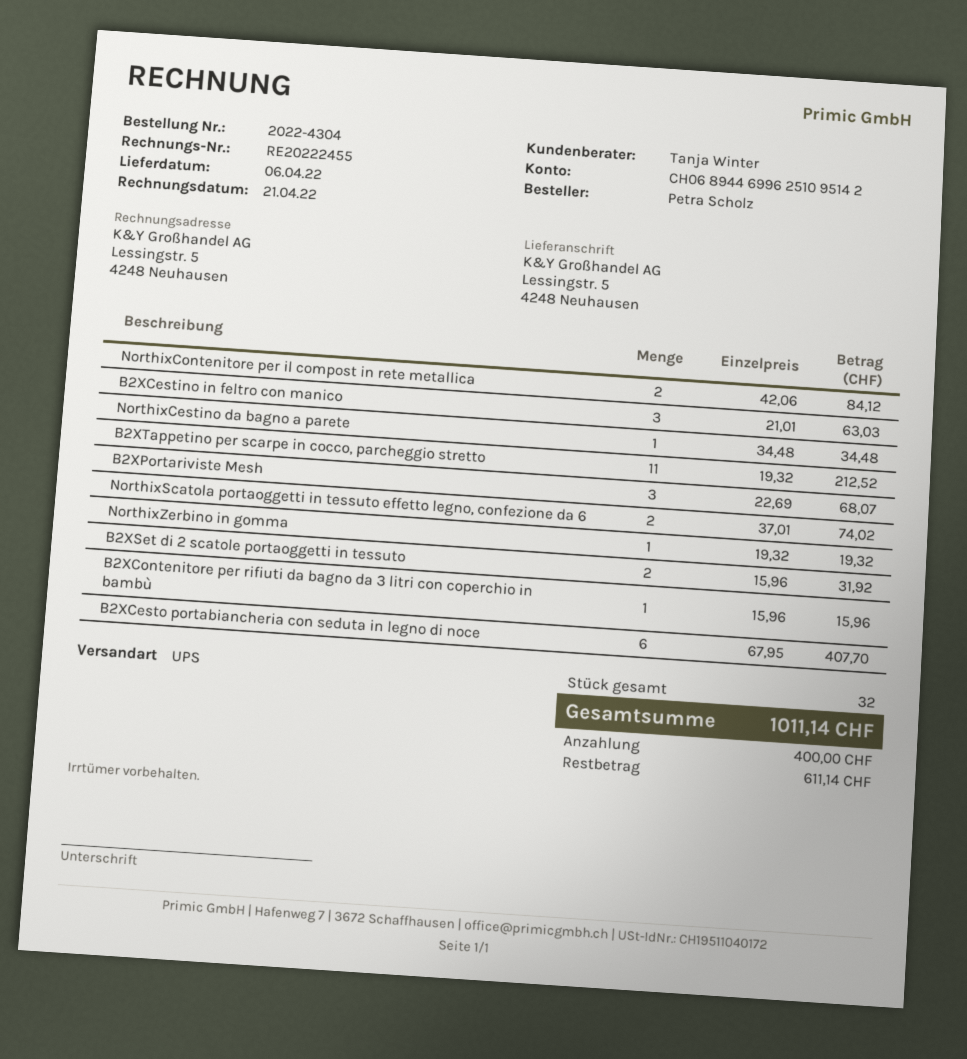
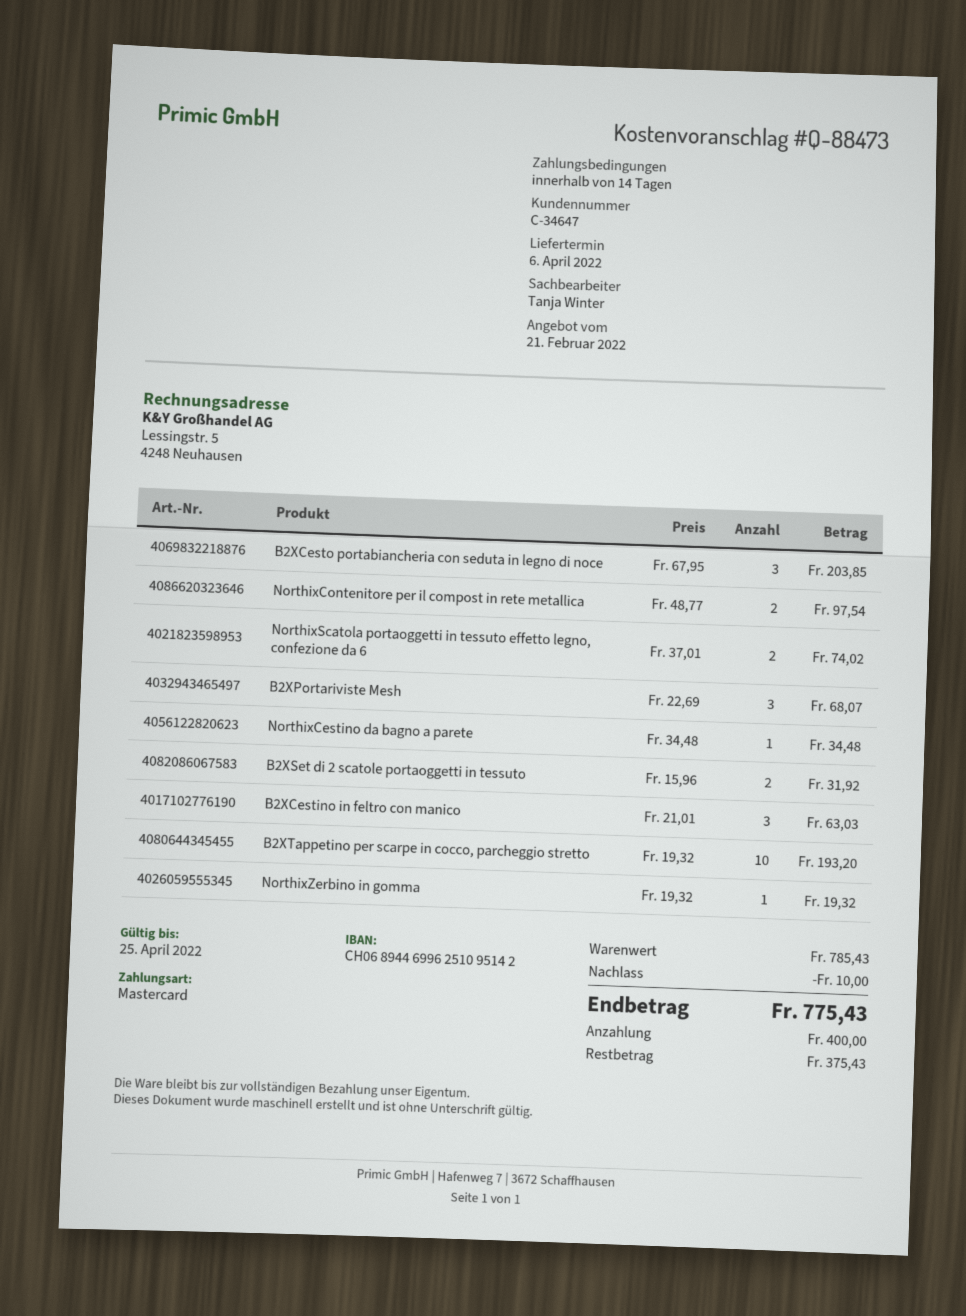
NorthixContenitore per il compost in rete metallica: 2 x 42.06 = 84.12 -> 2 x 48.77 = 97.54
B2XTappetino per scarpe in cocco, parcheggio stretto: 11 x 19.32 = 212.52 -> 10 x 19.32 = 193.20
B2XContenitore per rifiuti da bagno da 3 litri con coperchio in bambù: 1 x 15.96 = 15.96 -> none
B2XCesto portabiancheria con seduta in legno di noce: 6 x 67.95 = 407.70 -> 3 x 67.95 = 203.85
discount: none -> 10.00
total: 1011.14 -> 775.43
balance: 611.14 -> 375.43

